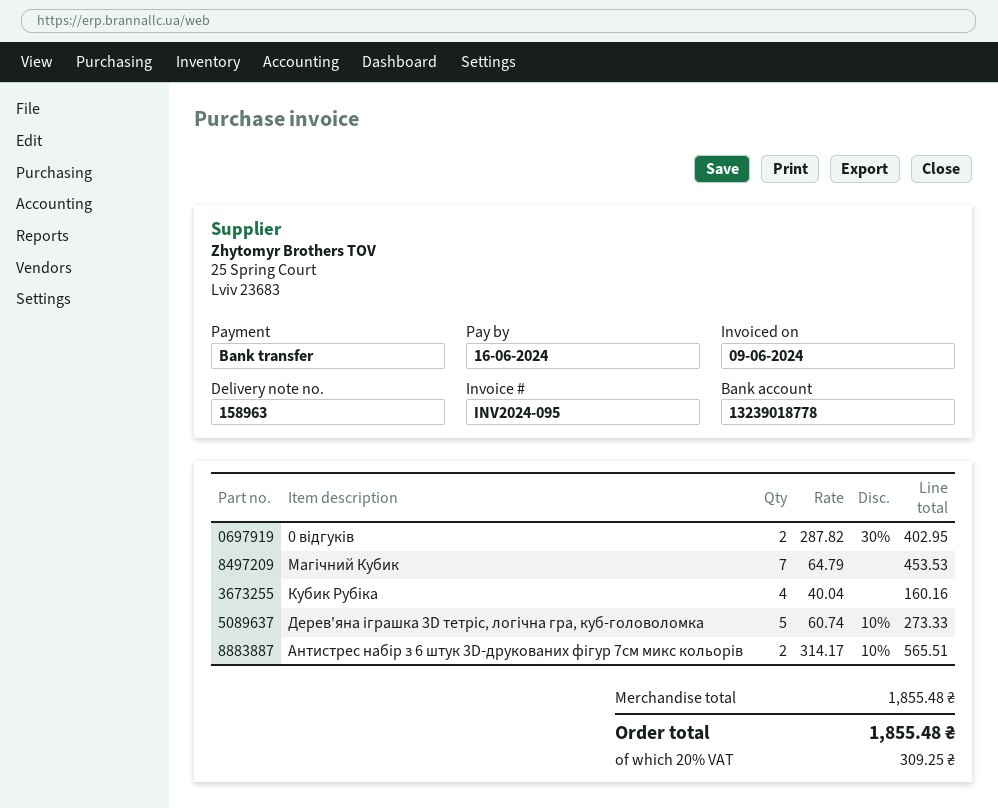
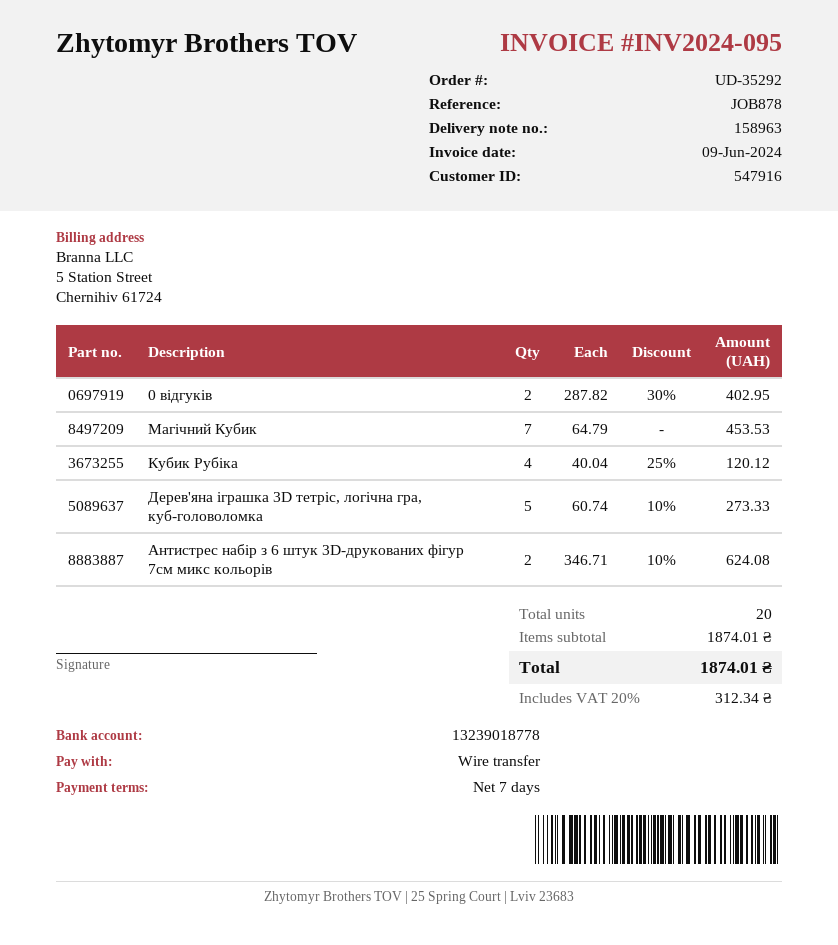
Кубик Рубіка: 4 x 40.04 = 160.16 -> 4 x 40.04 - 25% = 120.12
Антистрес набір з 6 штук 3D-друкованих фігур 7см микс кольорів: 2 x 314.17 - 10% = 565.51 -> 2 x 346.71 - 10% = 624.08
subtotal: 1855.48 -> 1874.01
tax: 20% = 309.25 -> 20% = 312.34
total: 1855.48 -> 1874.01

